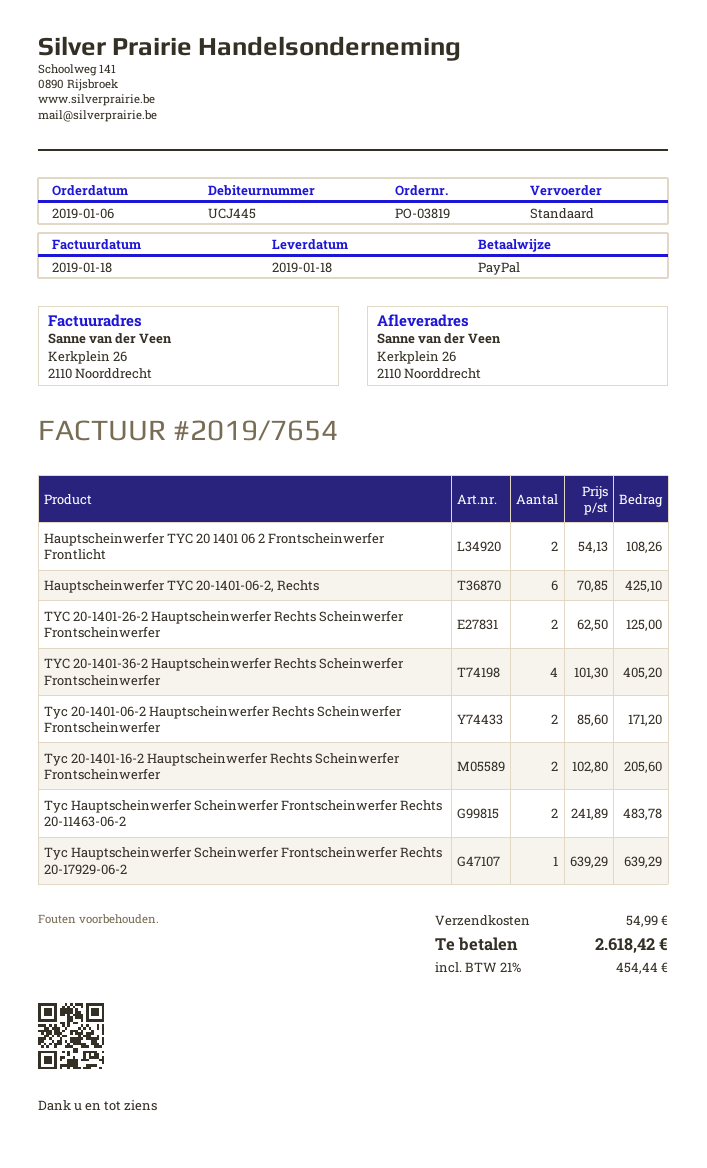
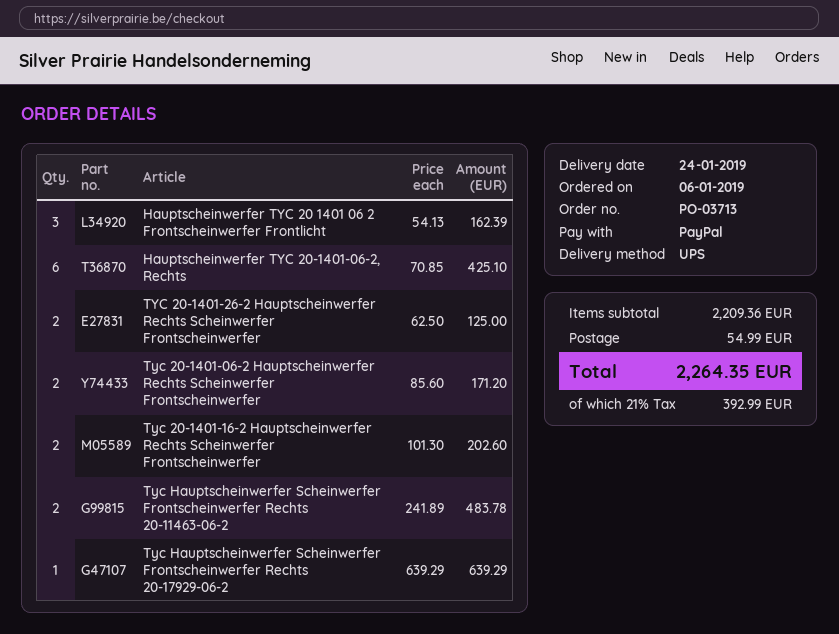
order number: PO-03819 -> PO-03713
delivery date: 2019-01-18 -> 2019-01-24
shipping method: standard -> UPS
Hauptscheinwerfer TYC 20 1401 06 2 Frontscheinwerfer Frontlicht: 2 x 54.13 = 108.26 -> 3 x 54.13 = 162.39
TYC 20-1401-36-2 Hauptscheinwerfer Rechts Scheinwerfer Frontscheinwerfer: 4 x 101.30 = 405.20 -> none
Tyc 20-1401-16-2 Hauptscheinwerfer Rechts Scheinwerfer Frontscheinwerfer: 2 x 102.80 = 205.60 -> 2 x 101.30 = 202.60
tax: 21% = 454.44 -> 21% = 392.99
total: 2618.42 -> 2264.35

